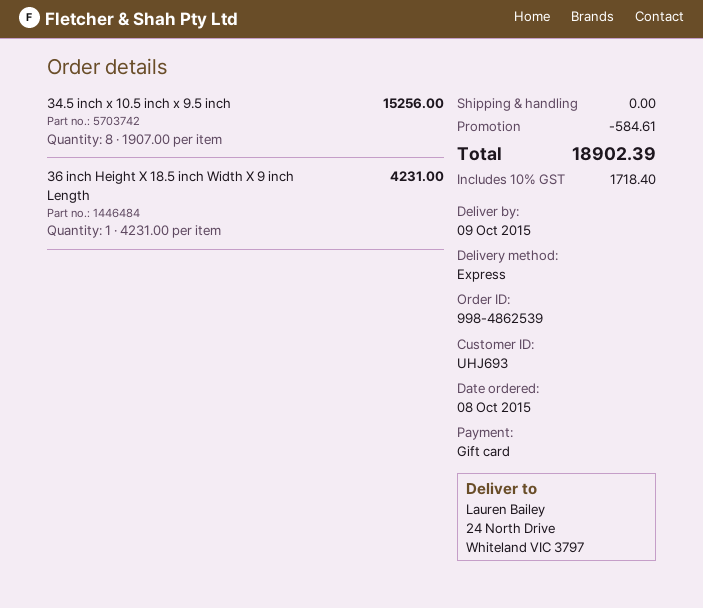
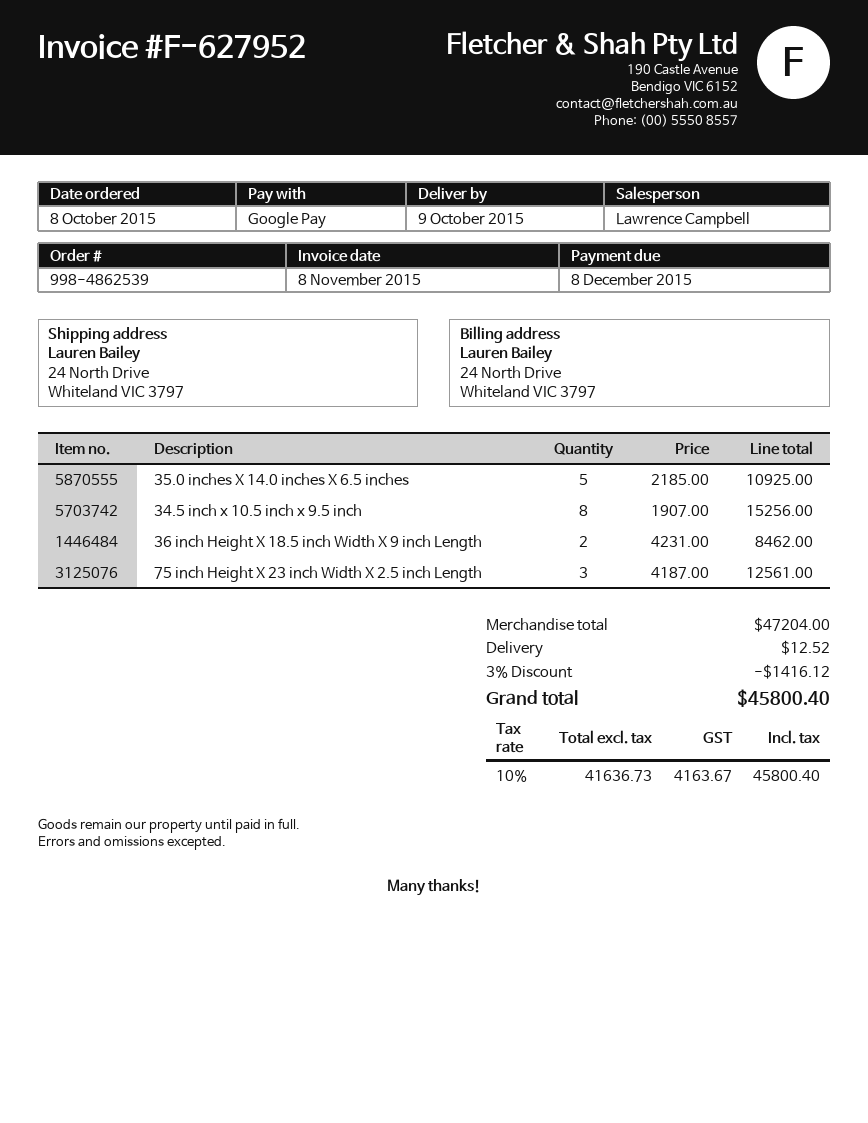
payment method: gift card -> Google Pay
36 inch Height X 18.5 inch Width X 9 inch Length: 1 x 4231.00 = 4231.00 -> 2 x 4231.00 = 8462.00
35.0 inches X 14.0 inches X 6.5 inches: none -> 5 x 2185.00 = 10925.00
75 inch Height X 23 inch Width X 2.5 inch Length: none -> 3 x 4187.00 = 12561.00
discount: 584.61 -> 1416.12
shipping: 0.00 -> 12.52
tax: 10% = 1718.40 -> 10% = 4163.67
total: 18902.39 -> 45800.40

